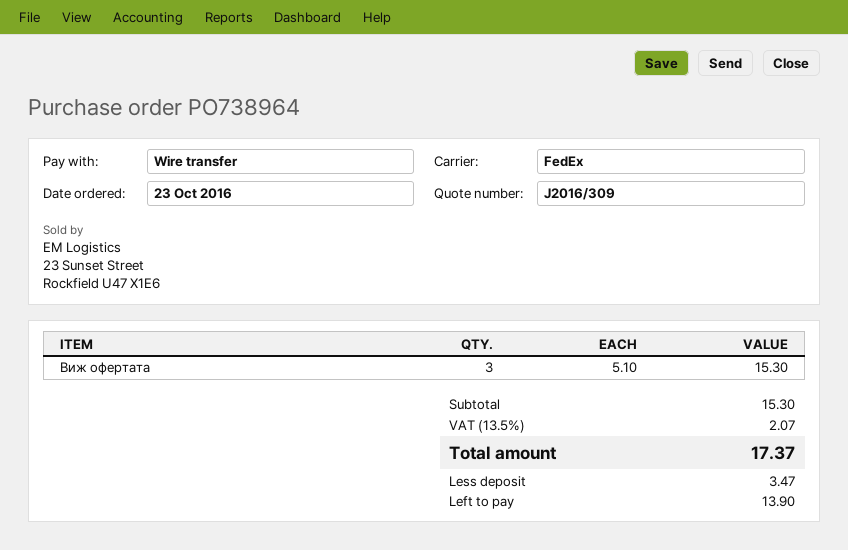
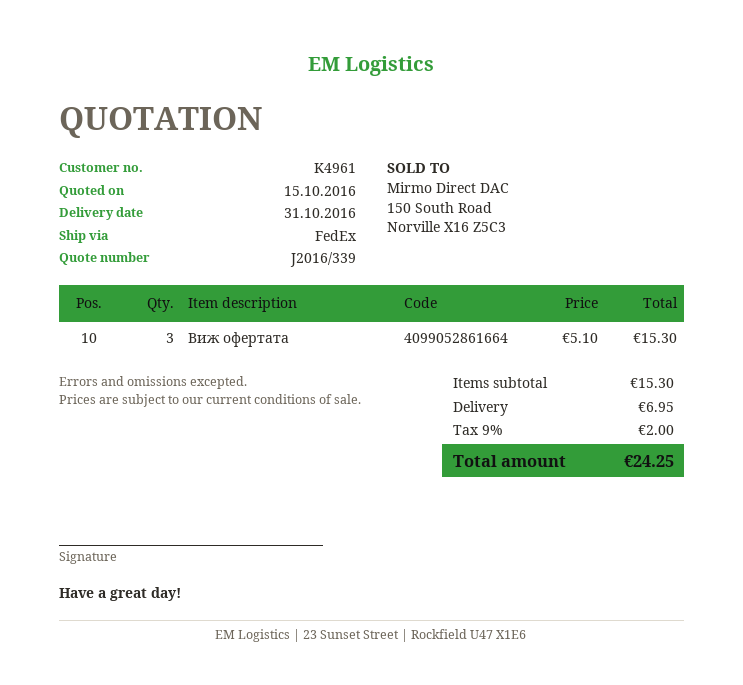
quote number: J2016/309 -> J2016/339
shipping: none -> 6.95
tax: 13.5% = 2.07 -> 9% = 2.00
total: 17.37 -> 24.25

